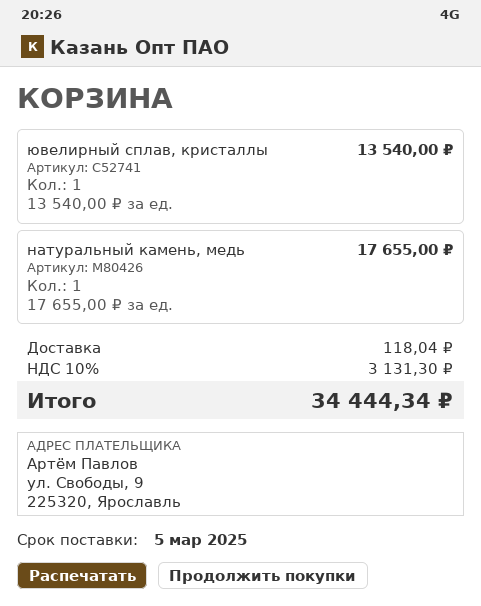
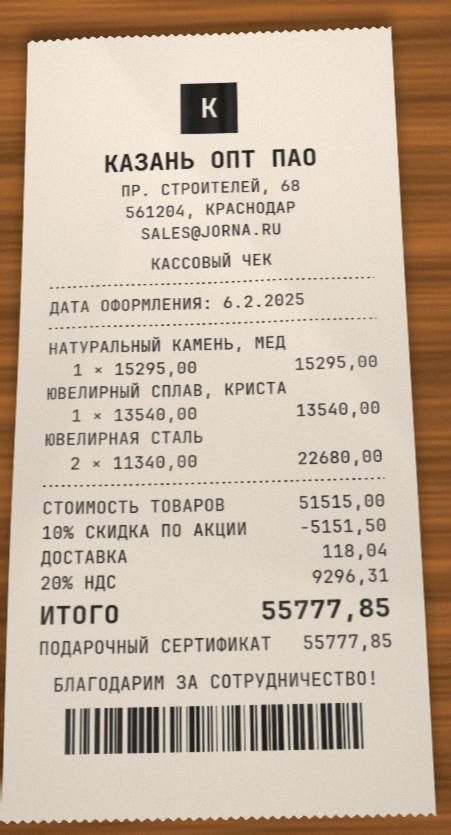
натуральный камень, медь: 1 x 17655.00 = 17655.00 -> 1 x 15295.00 = 15295.00
ЮВЕЛИРНАЯ СТАЛЬ: none -> 2 x 11340.00 = 22680.00
discount: none -> 10% = 5151.50
tax: 10% = 3131.30 -> 20% = 9296.31
total: 34444.34 -> 55777.85

